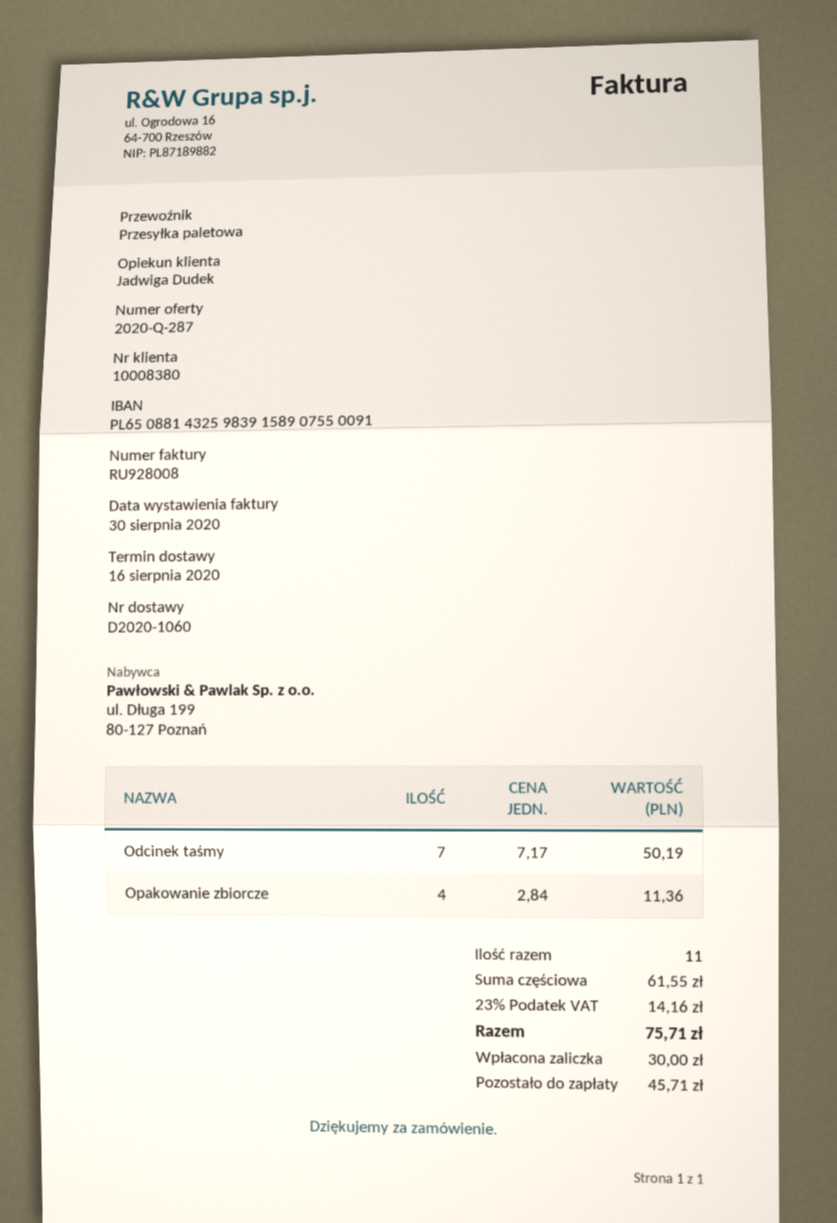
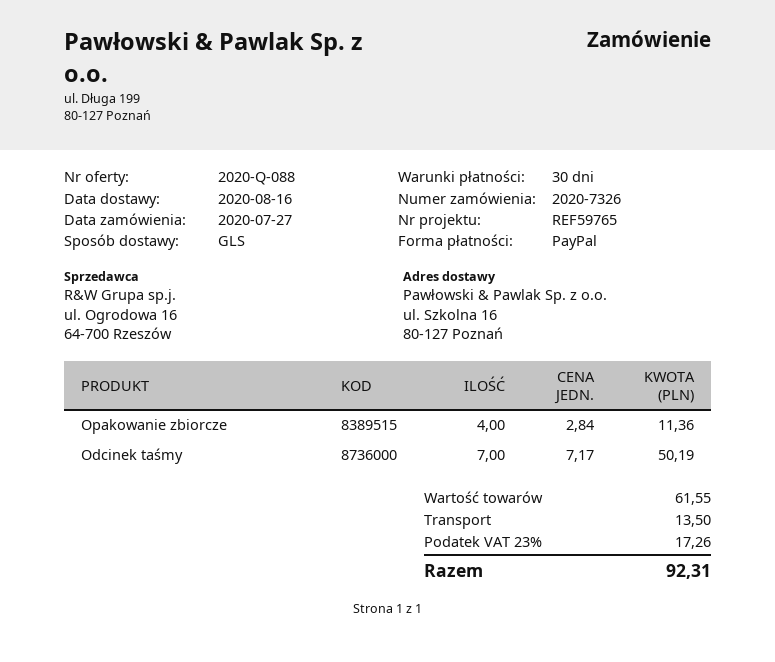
quote number: 2020-Q-287 -> 2020-Q-088
shipping method: pallet freight -> GLS
shipping: none -> 13.50
tax: 23% = 14.16 -> 23% = 17.26
total: 75.71 -> 92.31

